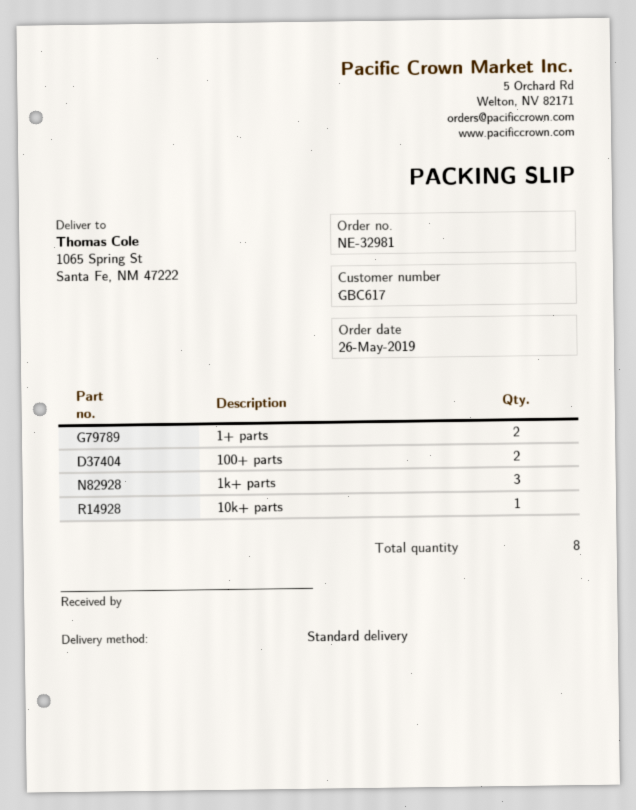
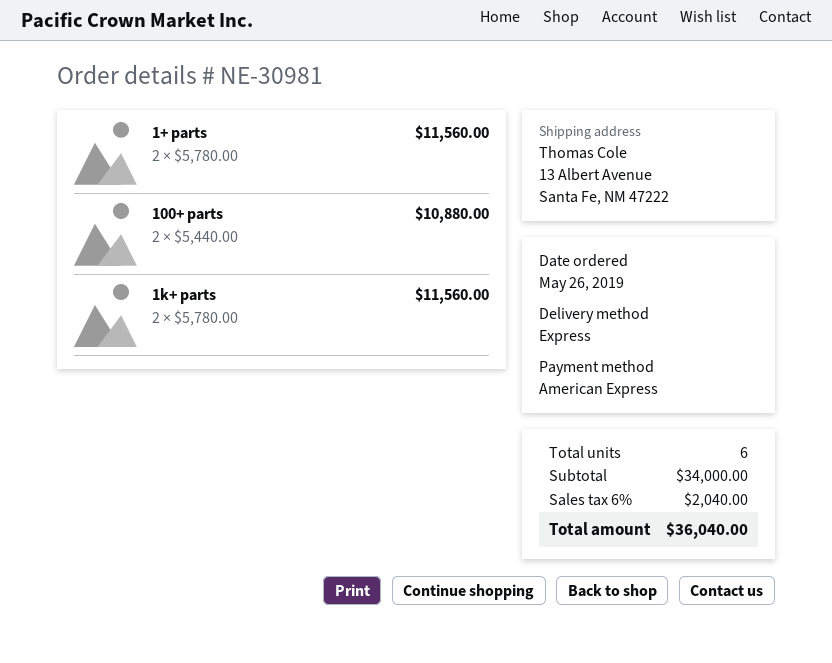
order number: NE-32981 -> NE-30981
shipping method: standard -> express
ship to: 1065 Spring St, Santa Fe, NM 47222 -> 13 Albert Avenue, Santa Fe, NM 47222
1k+ parts: 3 -> 2
10k+ parts: 1 -> none
total quantity: 8 -> 6

